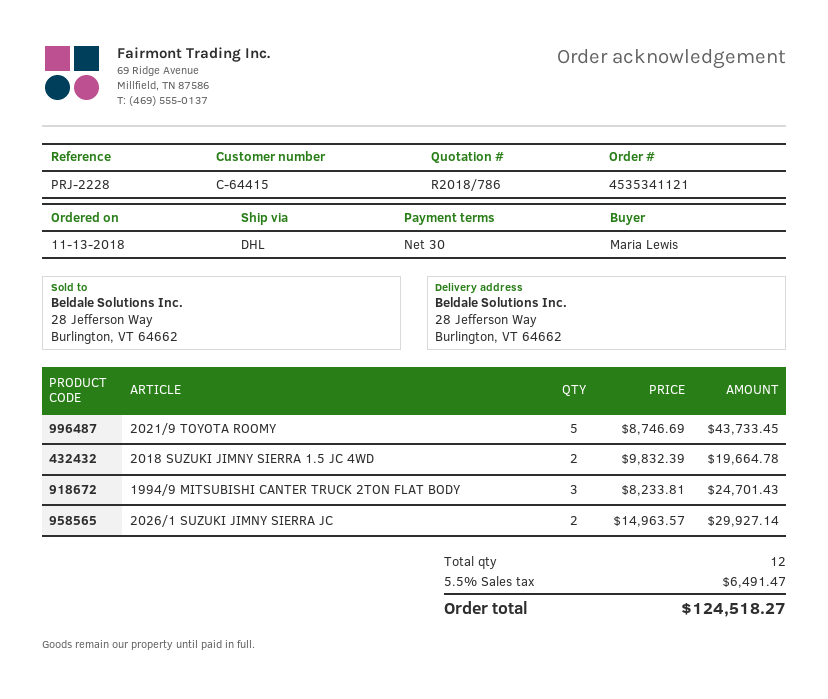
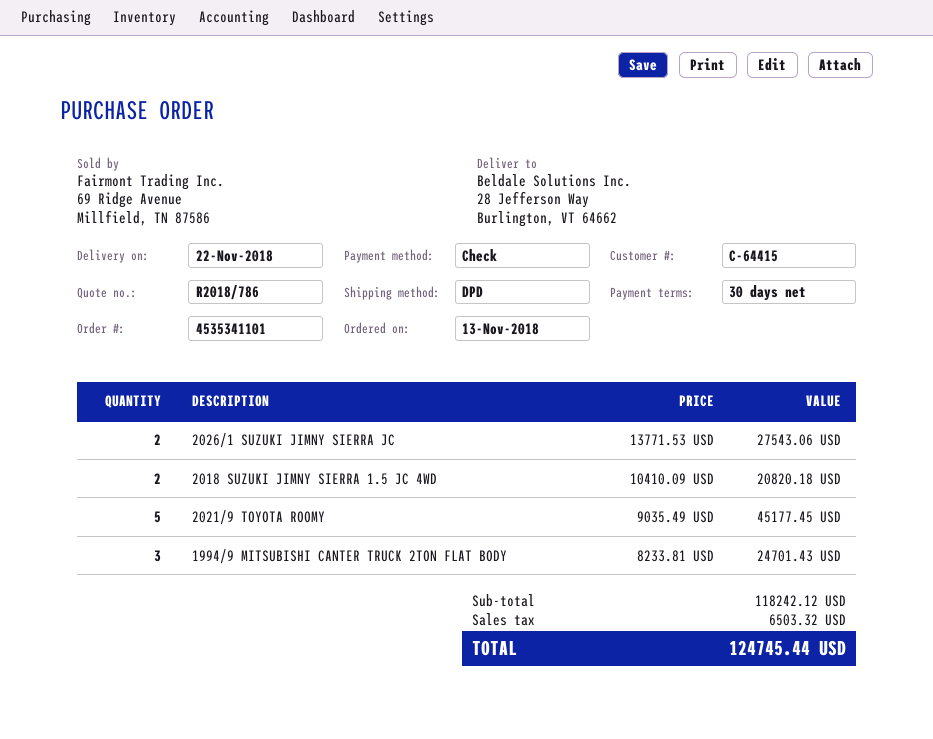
order number: 4535341121 -> 4535341101
shipping method: DHL -> DPD
2021/9 TOYOTA ROOMY: 5 x 8746.69 = 43733.45 -> 5 x 9035.49 = 45177.45
2018 SUZUKI JIMNY SIERRA 1.5 JC 4WD: 2 x 9832.39 = 19664.78 -> 2 x 10410.09 = 20820.18
2026/1 SUZUKI JIMNY SIERRA JC: 2 x 14963.57 = 29927.14 -> 2 x 13771.53 = 27543.06
tax: 6491.47 -> 6503.32
total: 124518.27 -> 124745.44

